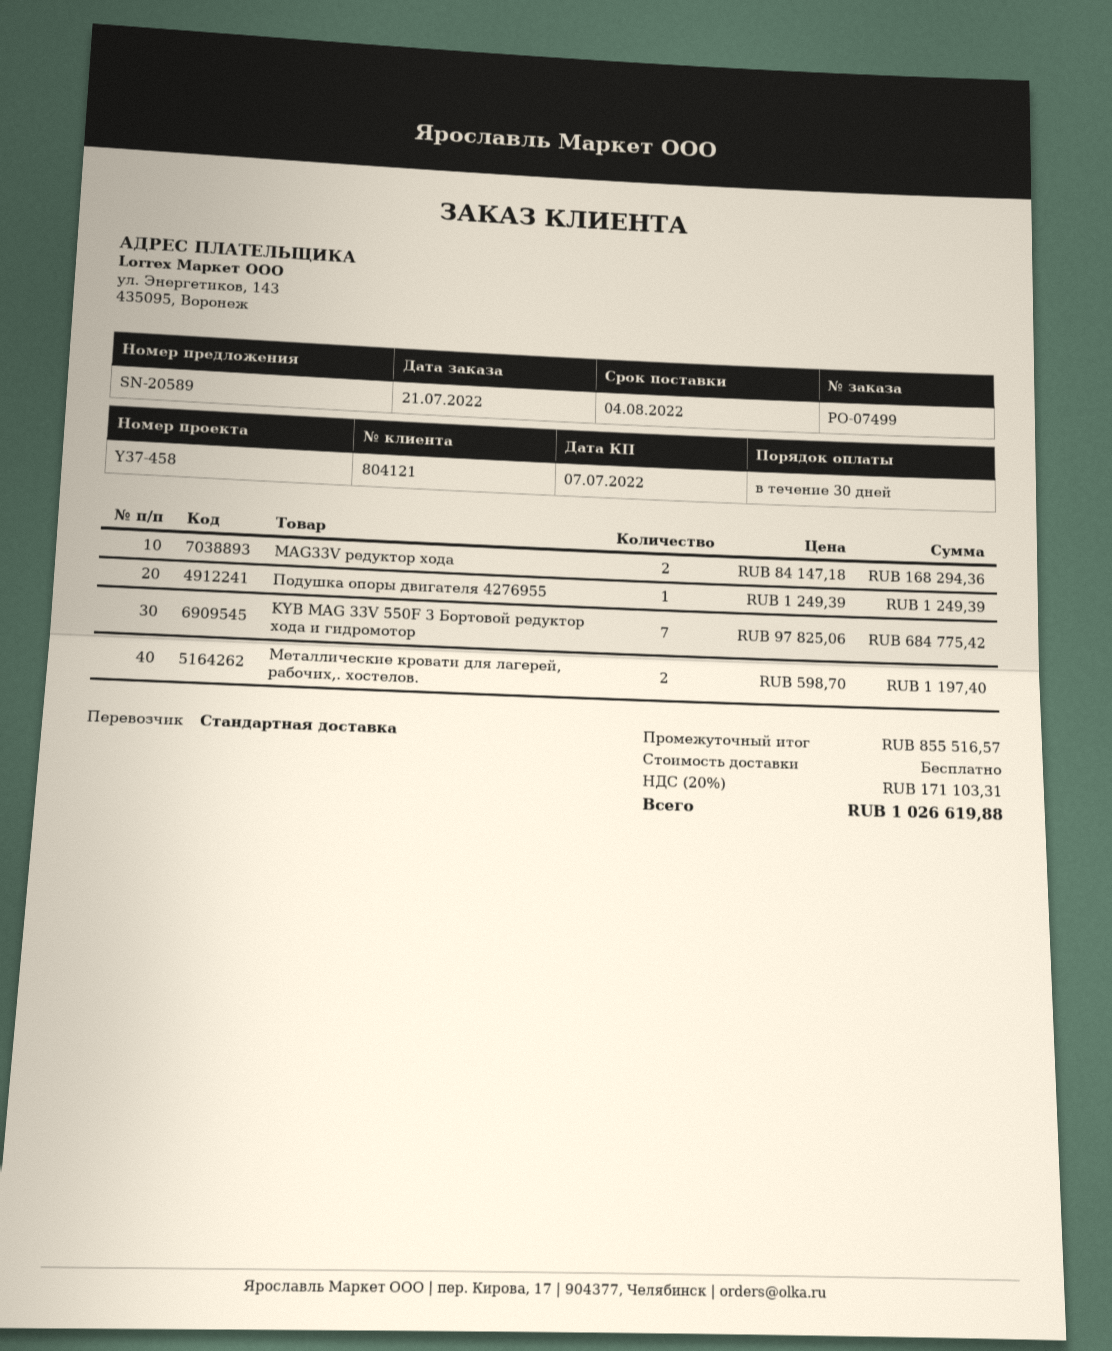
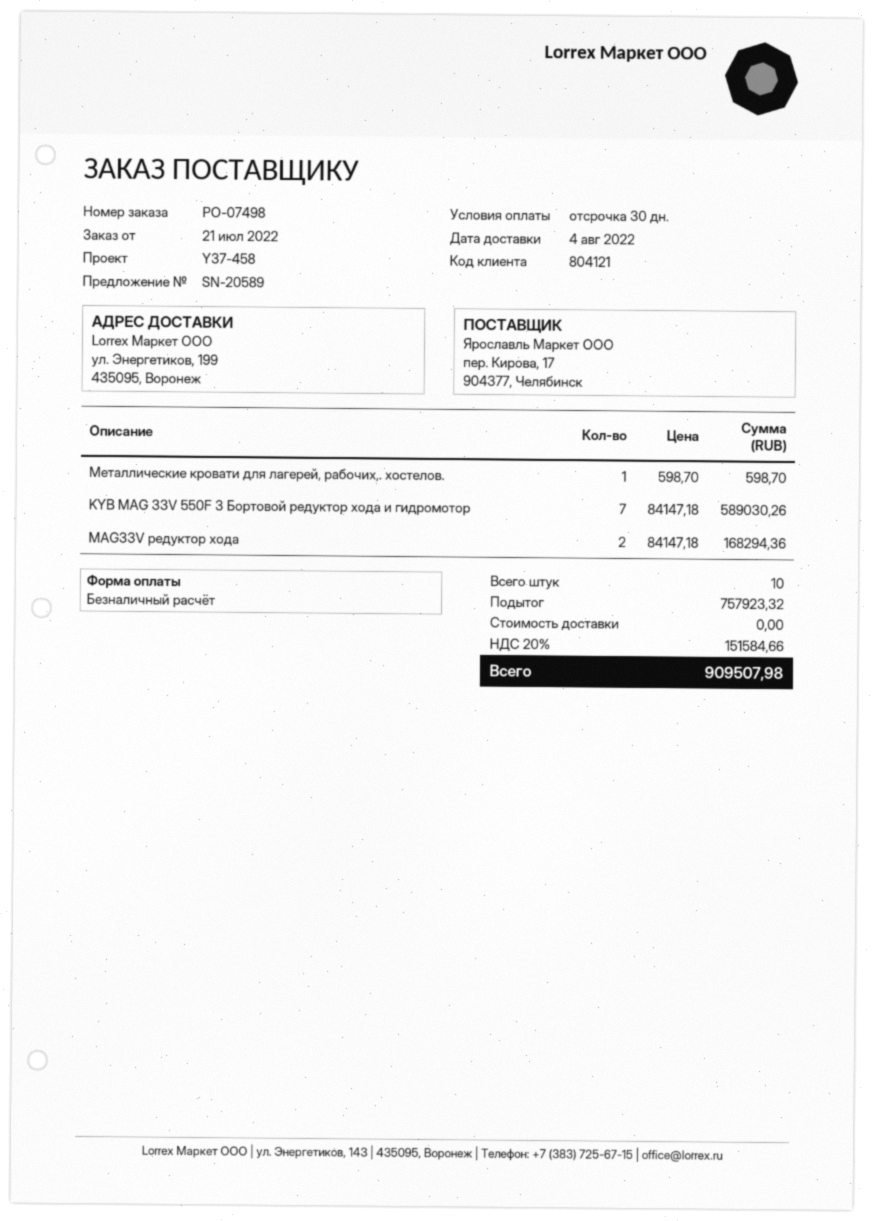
order number: PO-07499 -> PO-07498
Подушка опоры двигателя 4276955: 1 x 1249.39 = 1249.39 -> none
KYB MAG 33V 550F 3 Бортовой редуктор хода и гидромотор: 7 x 97825.06 = 684775.42 -> 7 x 84147.18 = 589030.26
Металлические кровати для лагерей, рабочих,. хостелов.: 2 x 598.70 = 1197.40 -> 1 x 598.70 = 598.70
subtotal: 855516.57 -> 757923.32
tax: 20% = 171103.31 -> 20% = 151584.66
total: 1026619.88 -> 909507.98

